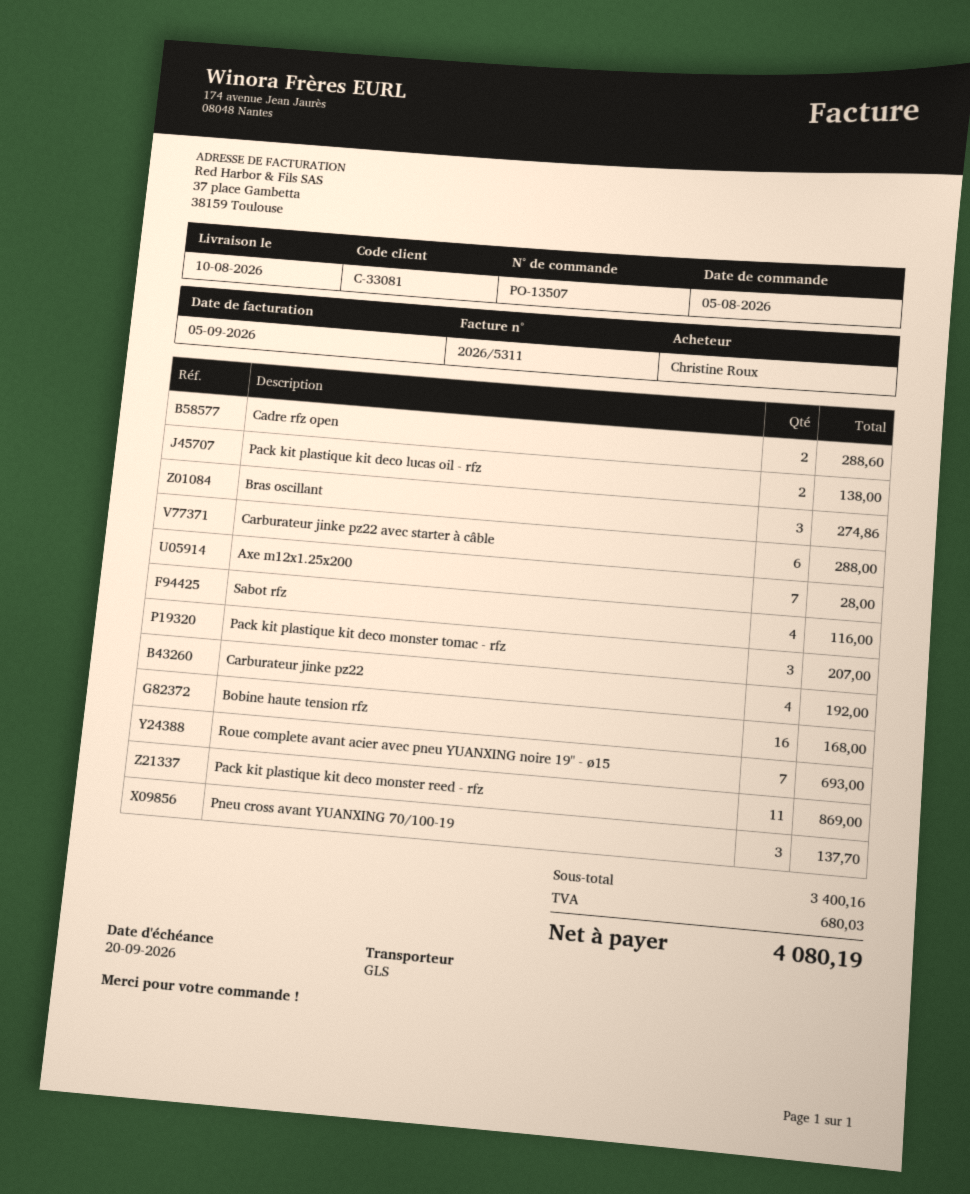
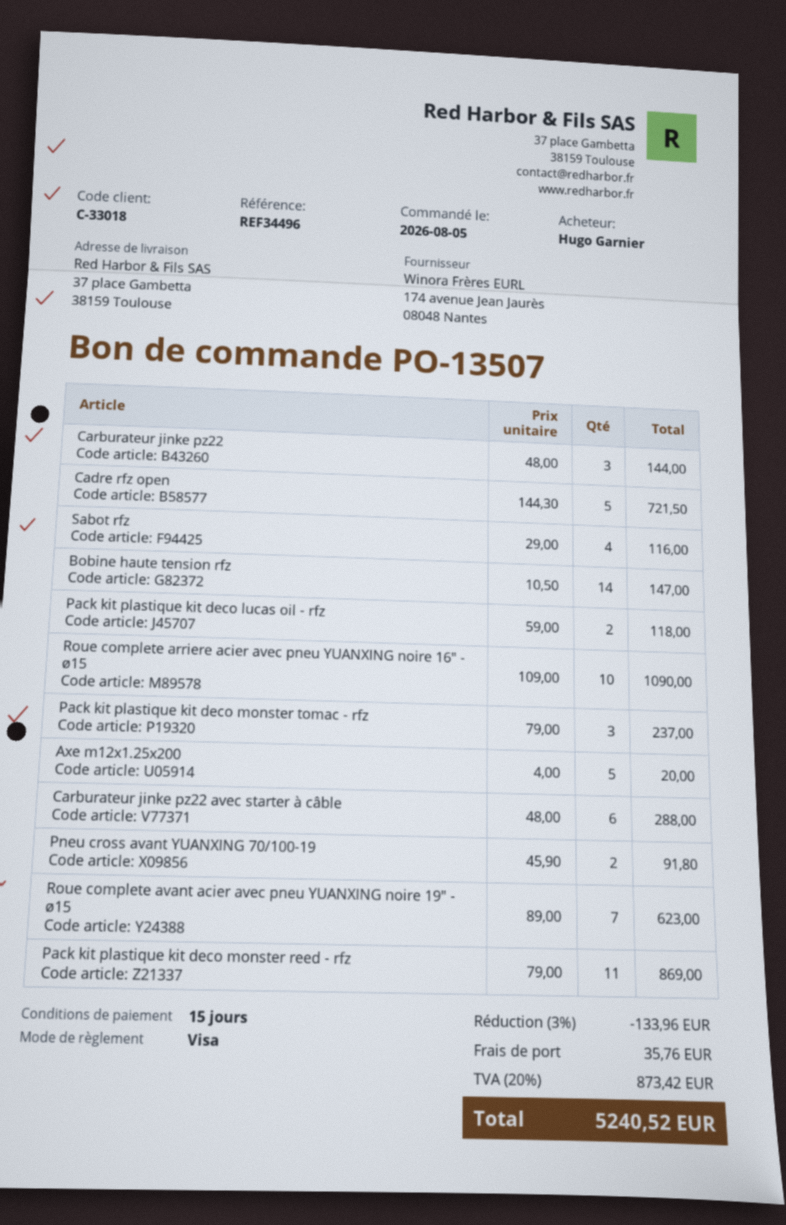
customer number: C-33081 -> C-33018
ordered by: Christine Roux -> Hugo Garnier
Cadre rfz open: 2 for 288.60 -> 5 for 721.50
Pack kit plastique kit deco lucas oil - rfz: 2 for 138.00 -> 2 for 118.00
Bras oscillant: 3 for 274.86 -> none
Axe m12x1.25x200: 7 for 28.00 -> 5 for 20.00
Pack kit plastique kit deco monster tomac - rfz: 3 for 207.00 -> 3 for 237.00
Carburateur jinke pz22: 4 for 192.00 -> 3 for 144.00
Bobine haute tension rfz: 16 for 168.00 -> 14 for 147.00
Roue complete avant acier avec pneu YUANXING noire 19" - ø15: 7 for 693.00 -> 7 for 623.00
Pneu cross avant YUANXING 70/100-19: 3 for 137.70 -> 2 for 91.80
Roue complete arriere acier avec pneu YUANXING noire 16" - ø15: none -> 10 for 1090.00
discount: none -> 3% = 133.96
shipping: none -> 35.76
tax: 680.03 -> 873.42
total: 4080.19 -> 5240.52

